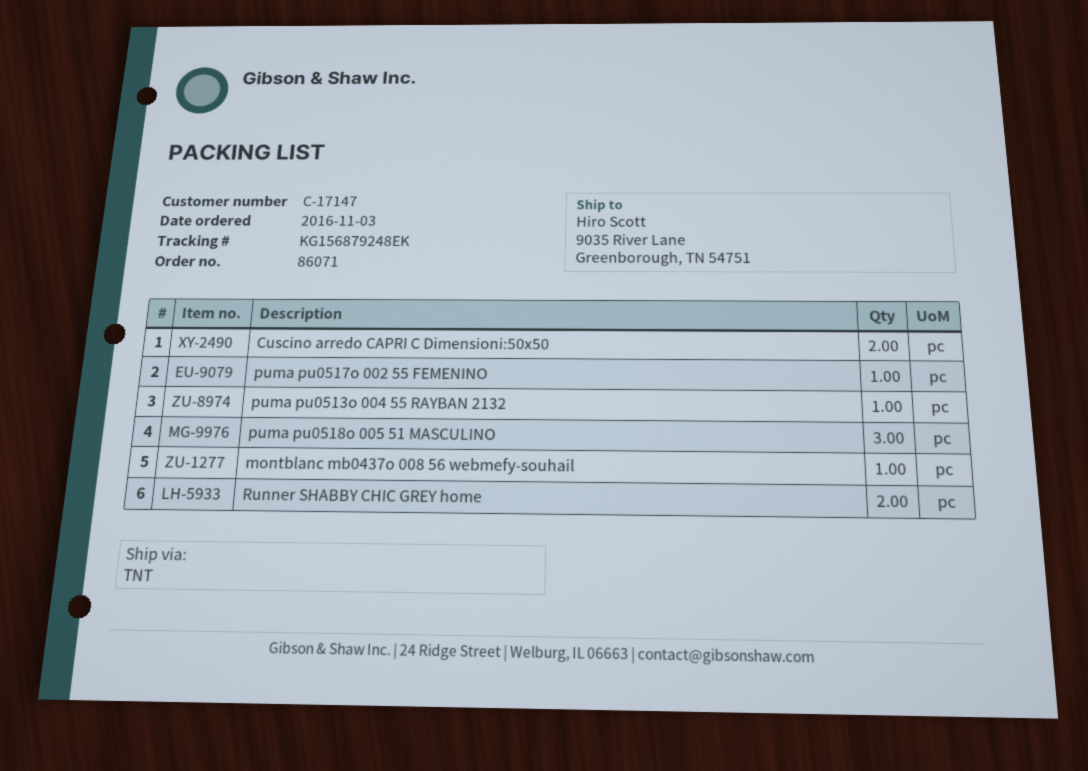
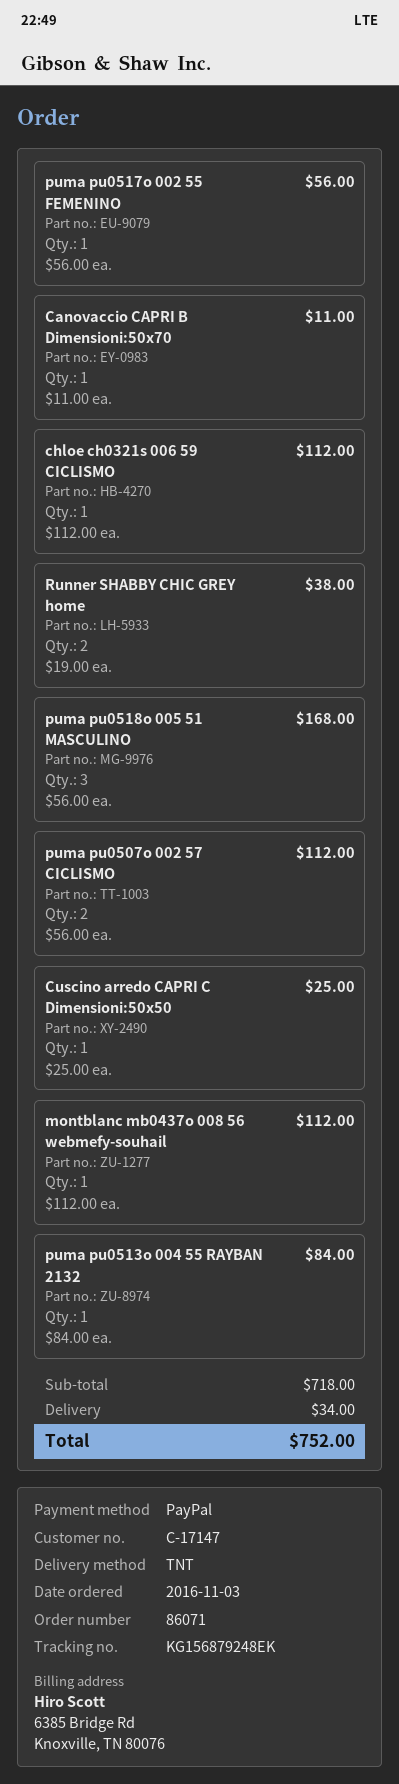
Cuscino arredo CAPRI C Dimensioni:50x50: 2 -> 1
Canovaccio CAPRI B Dimensioni:50x70: none -> 1
chloe ch0321s 006 59 CICLISMO: none -> 1
puma pu0507o 002 57 CICLISMO: none -> 2

